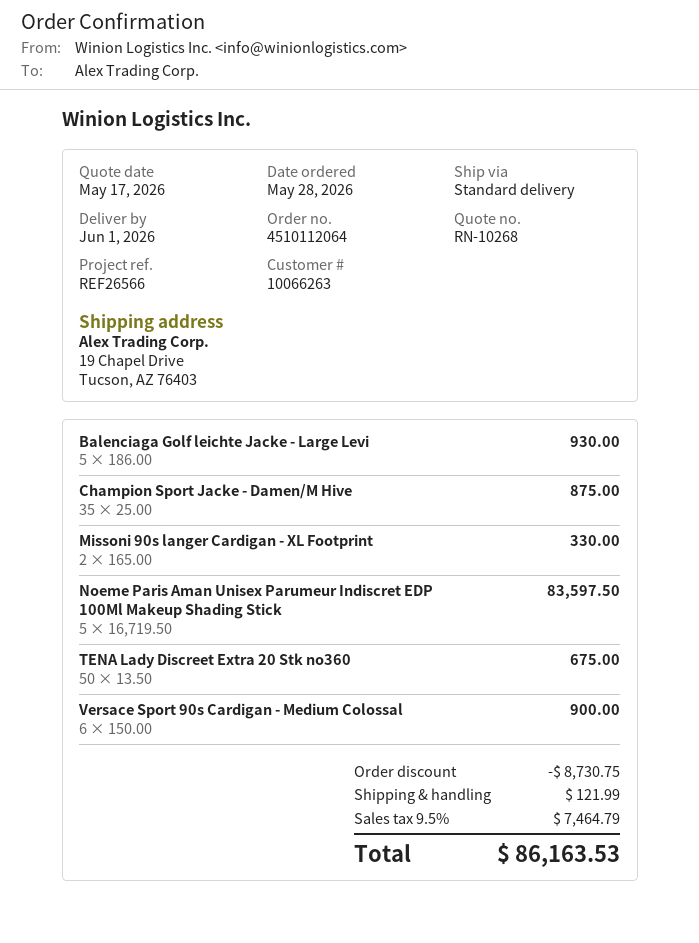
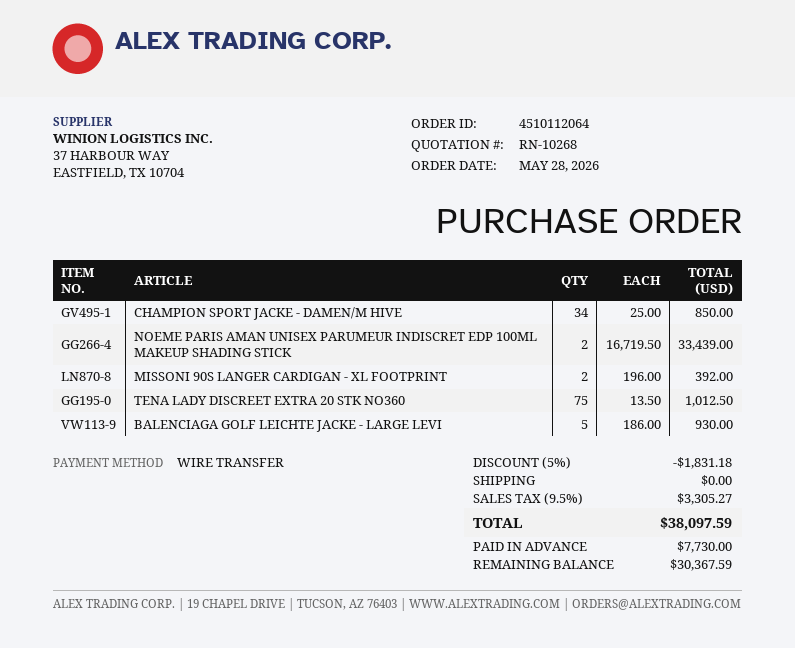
Champion Sport Jacke - Damen/M Hive: 35 x 25.00 = 875.00 -> 34 x 25.00 = 850.00
Missoni 90s langer Cardigan - XL Footprint: 2 x 165.00 = 330.00 -> 2 x 196.00 = 392.00
Noeme Paris Aman Unisex Parumeur Indiscret EDP 100Ml Makeup Shading Stick: 5 x 16719.50 = 83597.50 -> 2 x 16719.50 = 33439.00
TENA Lady Discreet Extra 20 Stk no360: 50 x 13.50 = 675.00 -> 75 x 13.50 = 1012.50
Versace Sport 90s Cardigan - Medium Colossal: 6 x 150.00 = 900.00 -> none
discount: 8730.75 -> 1831.18
shipping: 121.99 -> 0.00
tax: 9.5% = 7464.79 -> 9.5% = 3305.27
total: 86163.53 -> 38097.59

